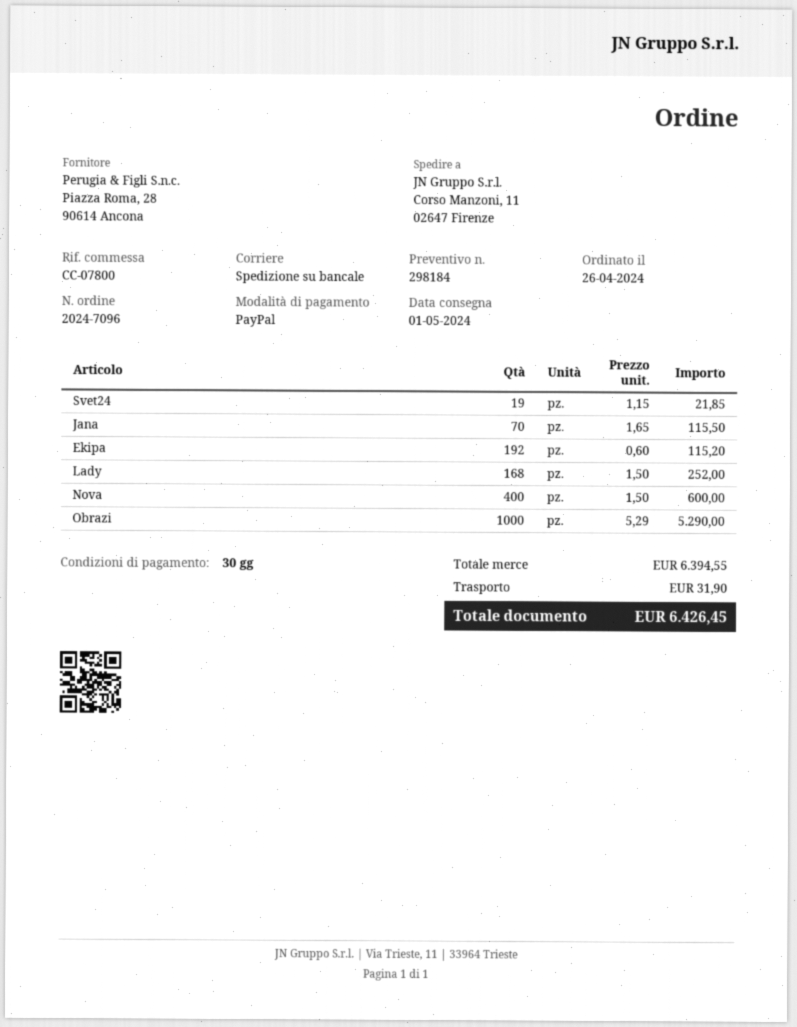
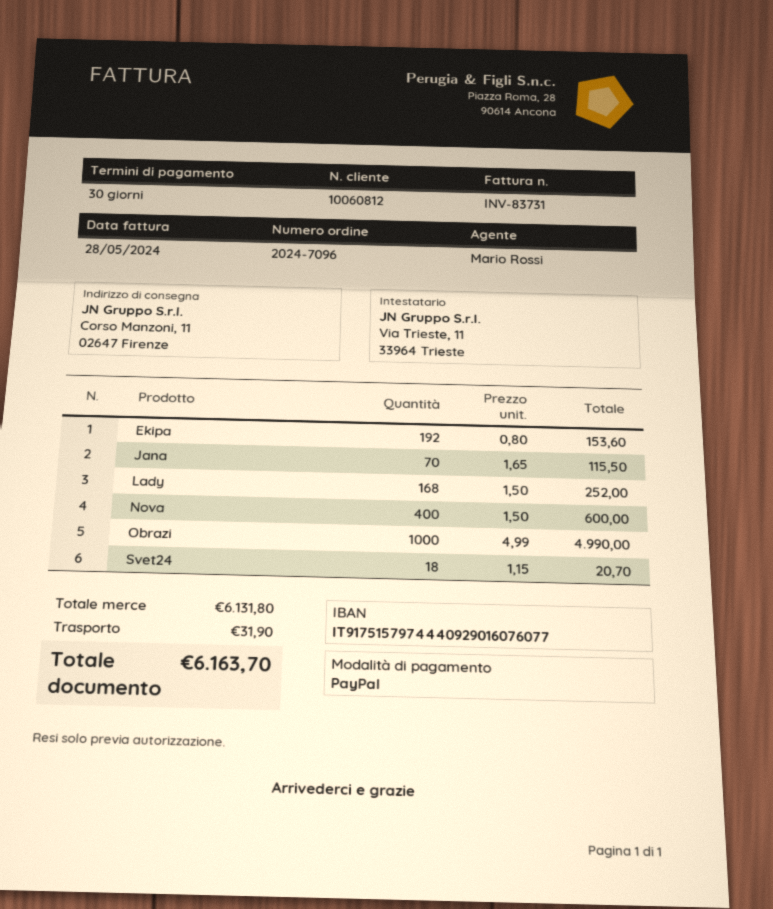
Svet24: 19 x 1.15 = 21.85 -> 18 x 1.15 = 20.70
Ekipa: 192 x 0.60 = 115.20 -> 192 x 0.80 = 153.60
Obrazi: 1000 x 5.29 = 5290.00 -> 1000 x 4.99 = 4990.00
subtotal: 6394.55 -> 6131.80
total: 6426.45 -> 6163.70

